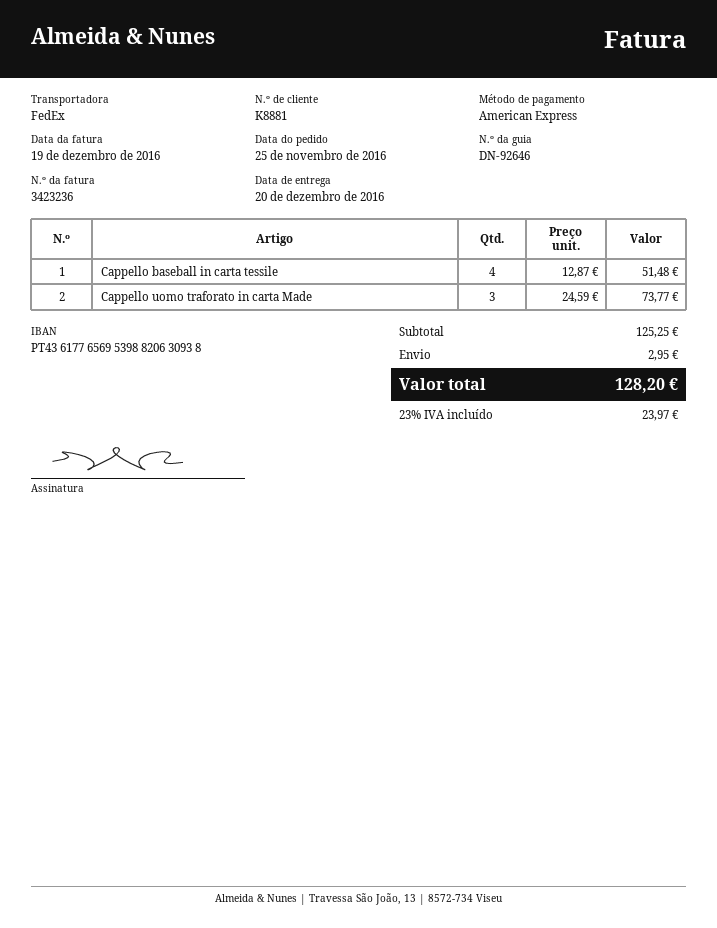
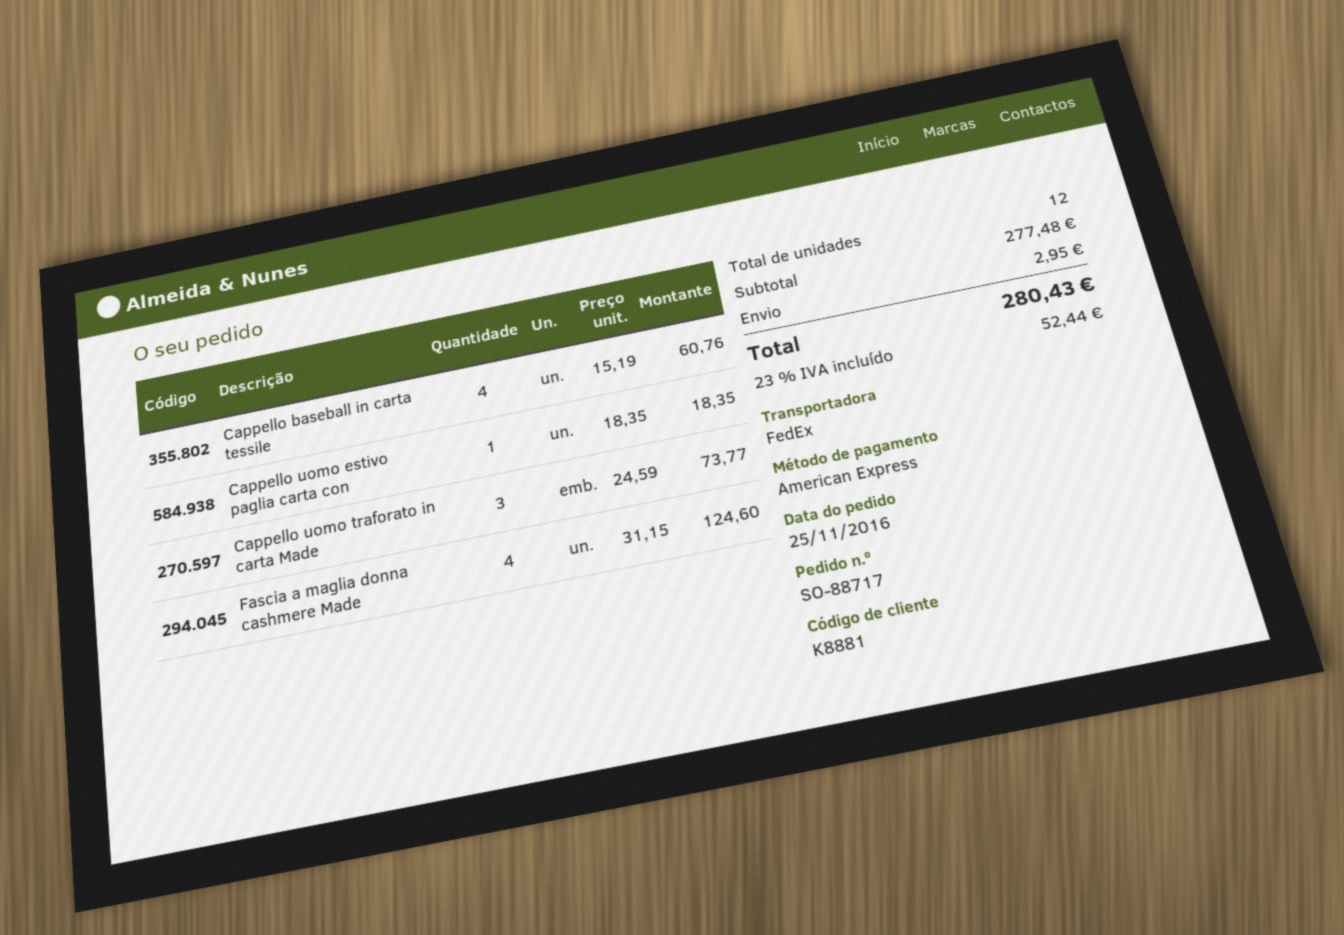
Cappello baseball in carta tessile: 4 x 12.87 = 51.48 -> 4 x 15.19 = 60.76
Cappello uomo estivo paglia carta con: none -> 1 x 18.35 = 18.35
Fascia a maglia donna cashmere Made: none -> 4 x 31.15 = 124.60
subtotal: 125.25 -> 277.48
tax: 23% = 23.97 -> 23% = 52.44
total: 128.20 -> 280.43

